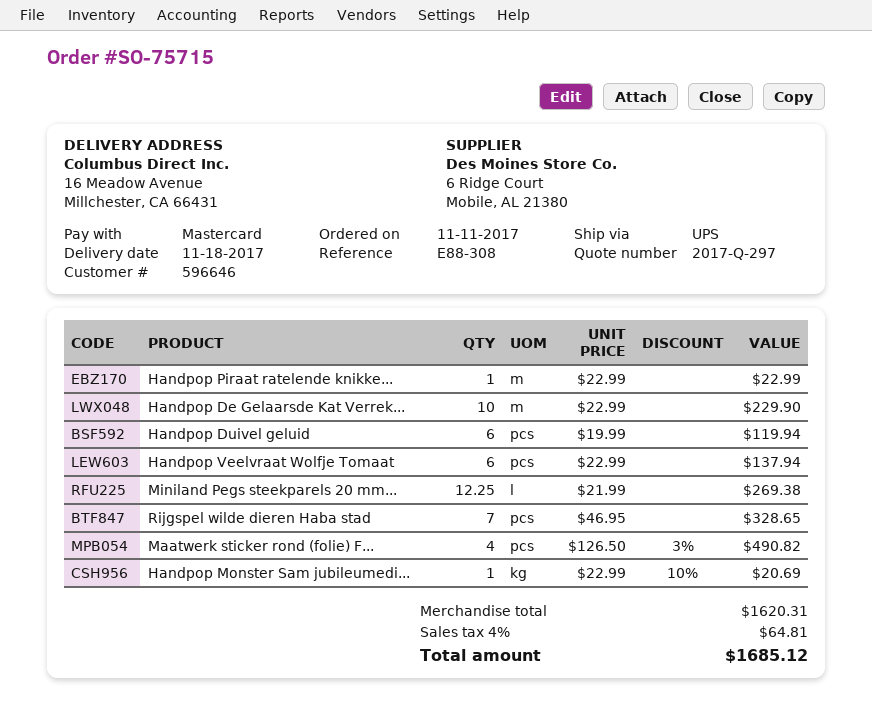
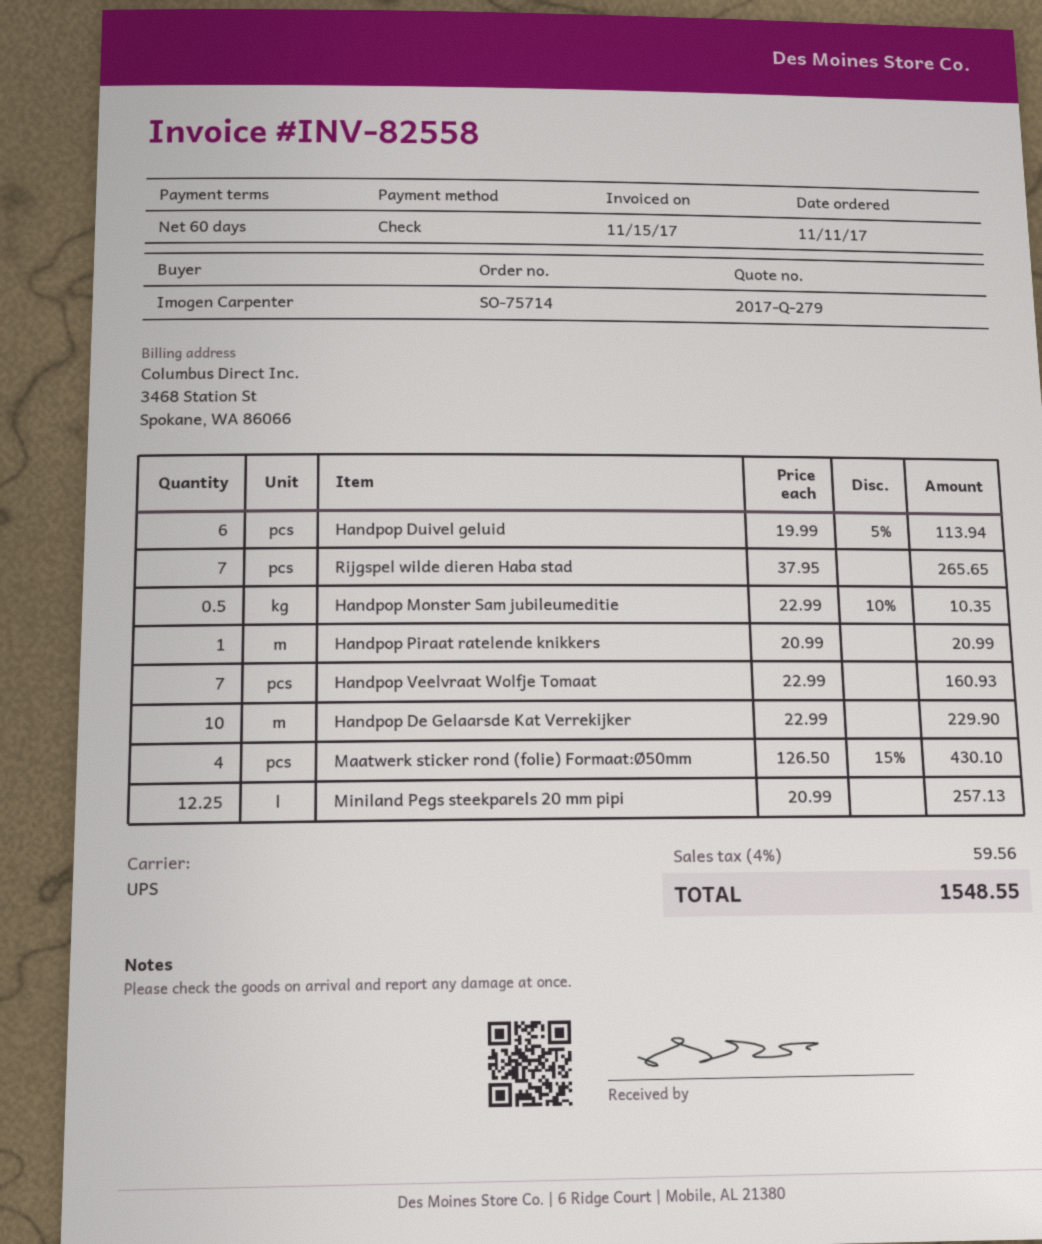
quote number: 2017-Q-297 -> 2017-Q-279
order number: SO-75715 -> SO-75714
payment method: Mastercard -> cheque
Handpop Piraat ratelende knikke...: 1 x 22.99 = 22.99 -> 1 x 20.99 = 20.99
Handpop Duivel geluid: 6 x 19.99 = 119.94 -> 6 x 19.99 - 5% = 113.94
Handpop Veelvraat Wolfje Tomaat: 6 x 22.99 = 137.94 -> 7 x 22.99 = 160.93
Miniland Pegs steekparels 20 mm...: 12.25 x 21.99 = 269.38 -> 12.25 x 20.99 = 257.13
Rijgspel wilde dieren Haba stad: 7 x 46.95 = 328.65 -> 7 x 37.95 = 265.65
Maatwerk sticker rond (folie) F...: 4 x 126.50 - 3% = 490.82 -> 4 x 126.50 - 15% = 430.10
Handpop Monster Sam jubileumedi...: 1 x 22.99 - 10% = 20.69 -> 0.5 x 22.99 - 10% = 10.35
tax: 4% = 64.81 -> 4% = 59.56
total: 1685.12 -> 1548.55

